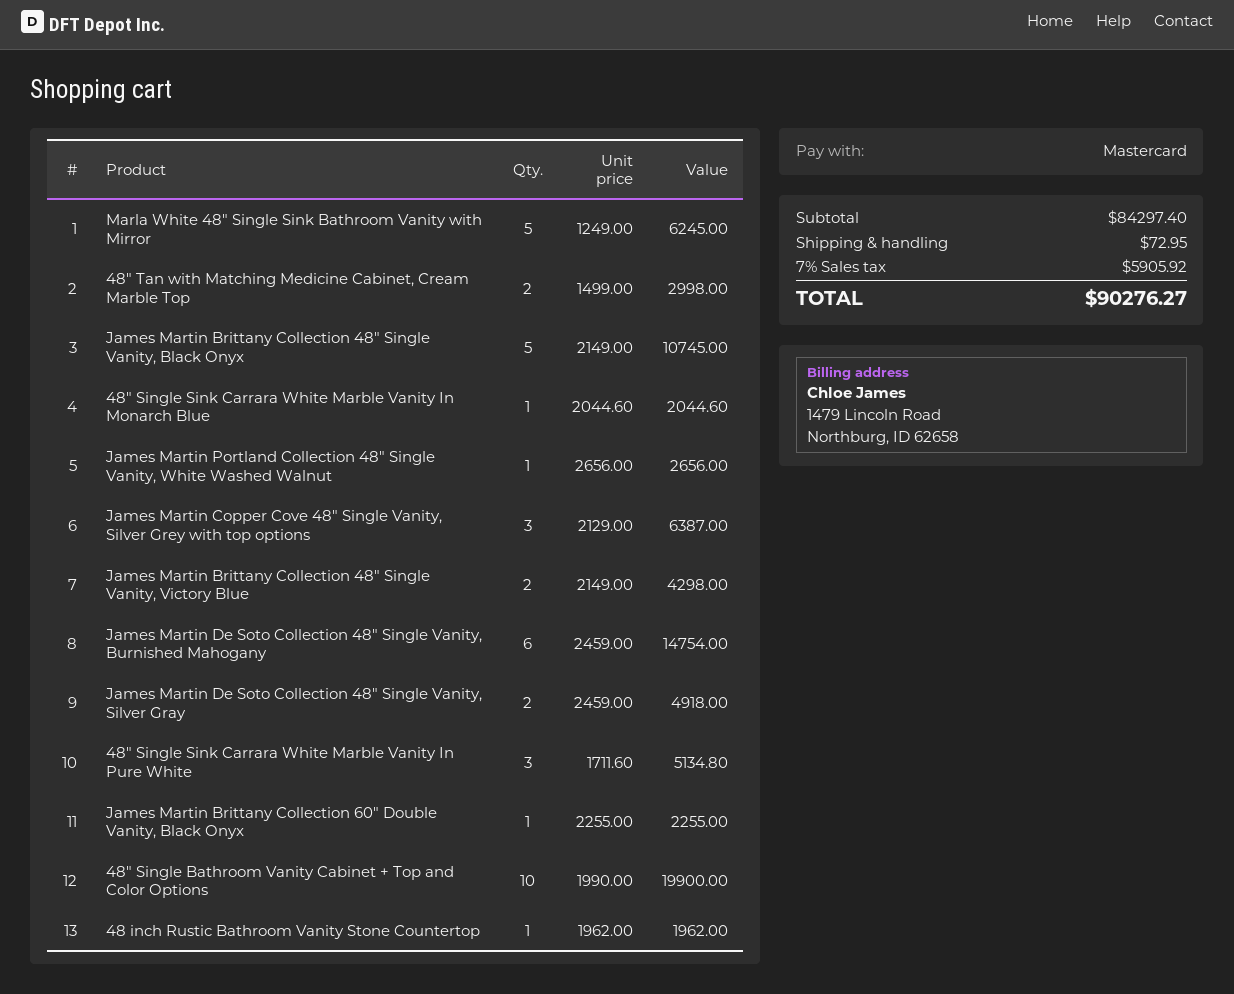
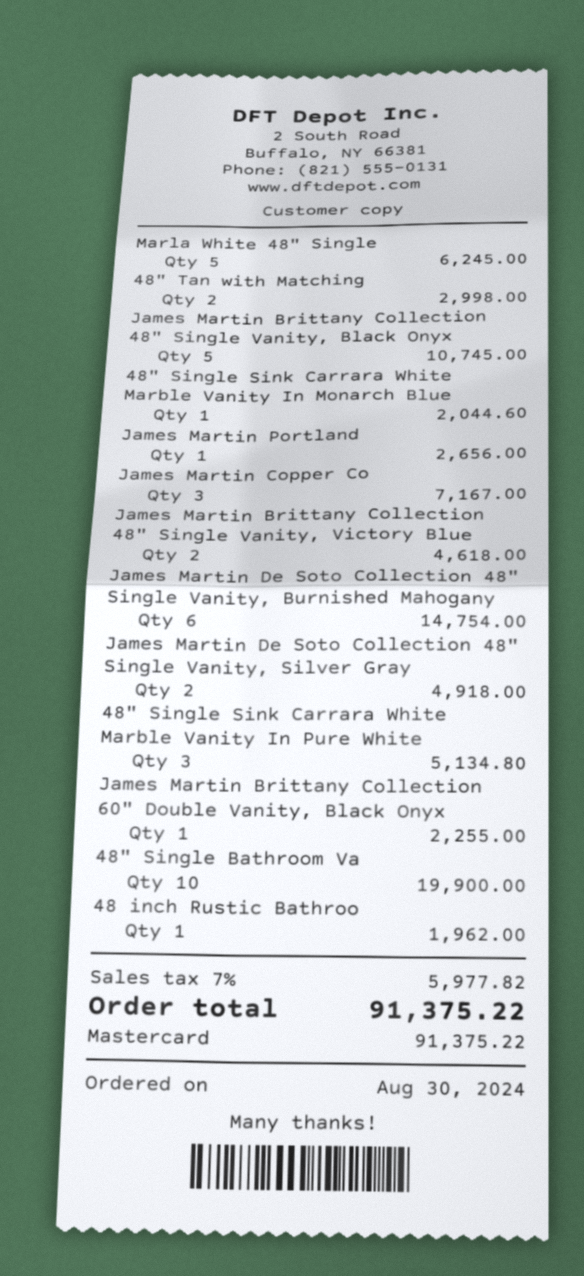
James Martin Copper Cove 48" Single Vanity, Silver Grey with top options: 3 for 6387.00 -> 3 for 7167.00
James Martin Brittany Collection 48" Single Vanity, Victory Blue: 2 for 4298.00 -> 2 for 4618.00
shipping: 72.95 -> none
tax: 7% = 5905.92 -> 7% = 5977.82
total: 90276.27 -> 91375.22

